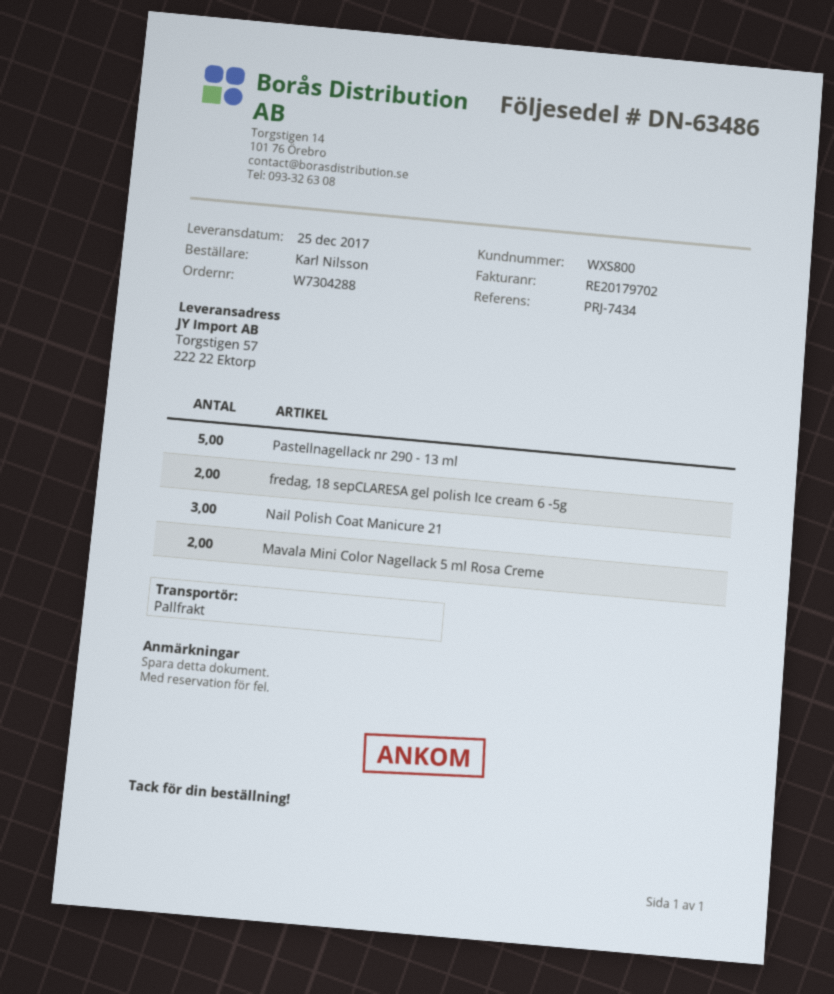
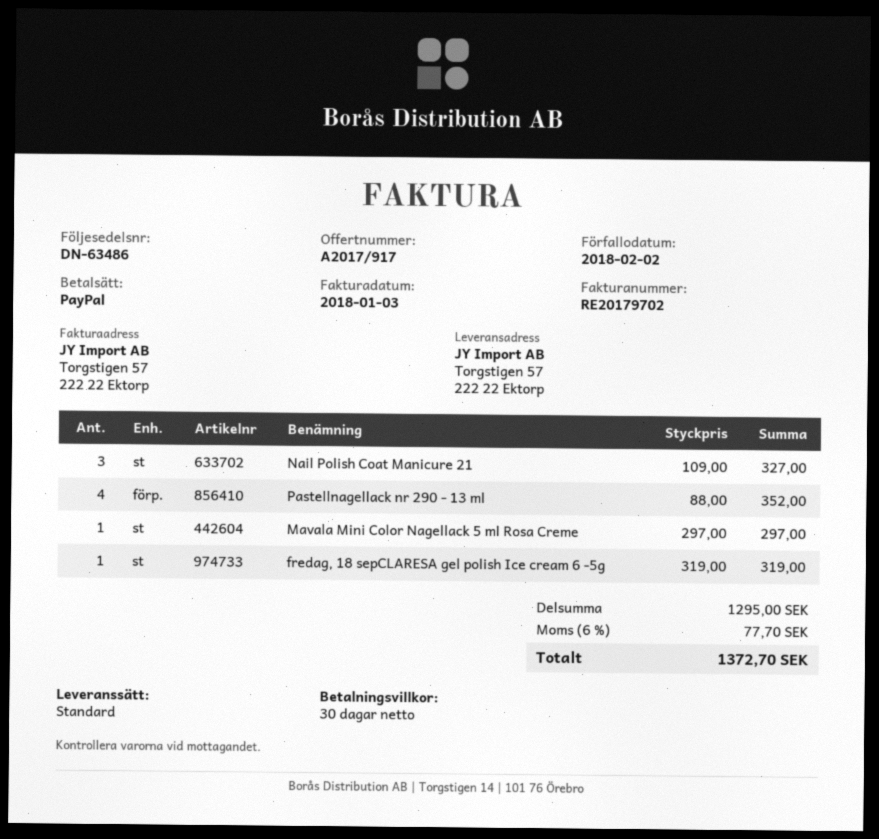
shipping method: pallet freight -> standard
Pastellnagellack nr 290 - 13 ml: 5 -> 4
fredag, 18 sepCLARESA gel polish Ice cream 6 -5g: 2 -> 1
Mavala Mini Color Nagellack 5 ml Rosa Creme: 2 -> 1

